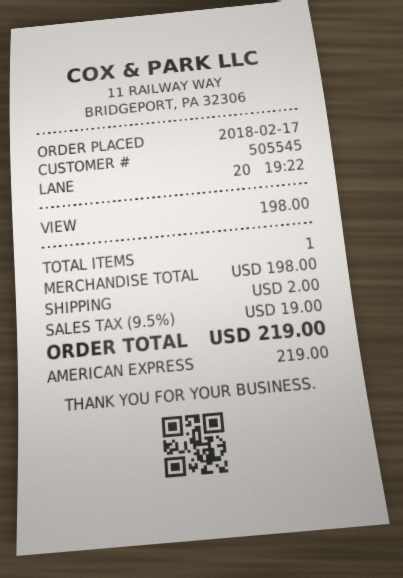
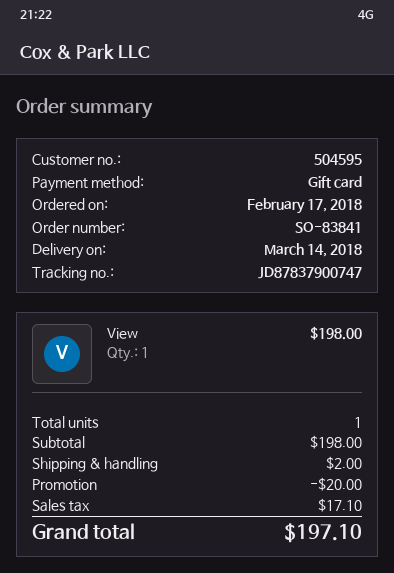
customer number: 505545 -> 504595
payment method: American Express -> gift card
discount: none -> 20.00
tax: 19.00 -> 17.10
total: 219.00 -> 197.10

